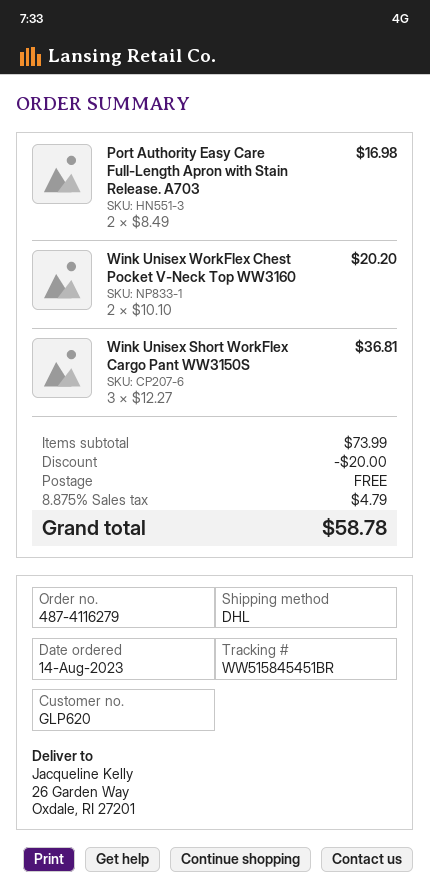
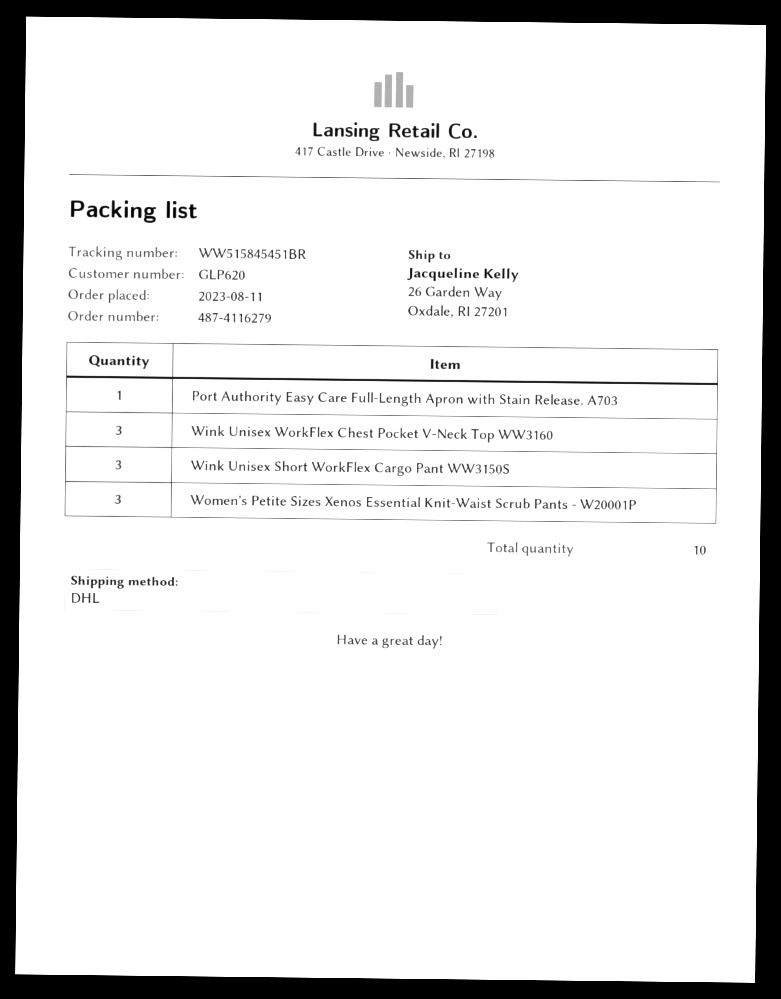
order date: 2023-08-14 -> 2023-08-11
Port Authority Easy Care Full-Length Apron with Stain Release. A703: 2 -> 1
Wink Unisex WorkFlex Chest Pocket V-Neck Top WW3160: 2 -> 3
Women's Petite Sizes Xenos Essential Knit-Waist Scrub Pants - W20001P: none -> 3

